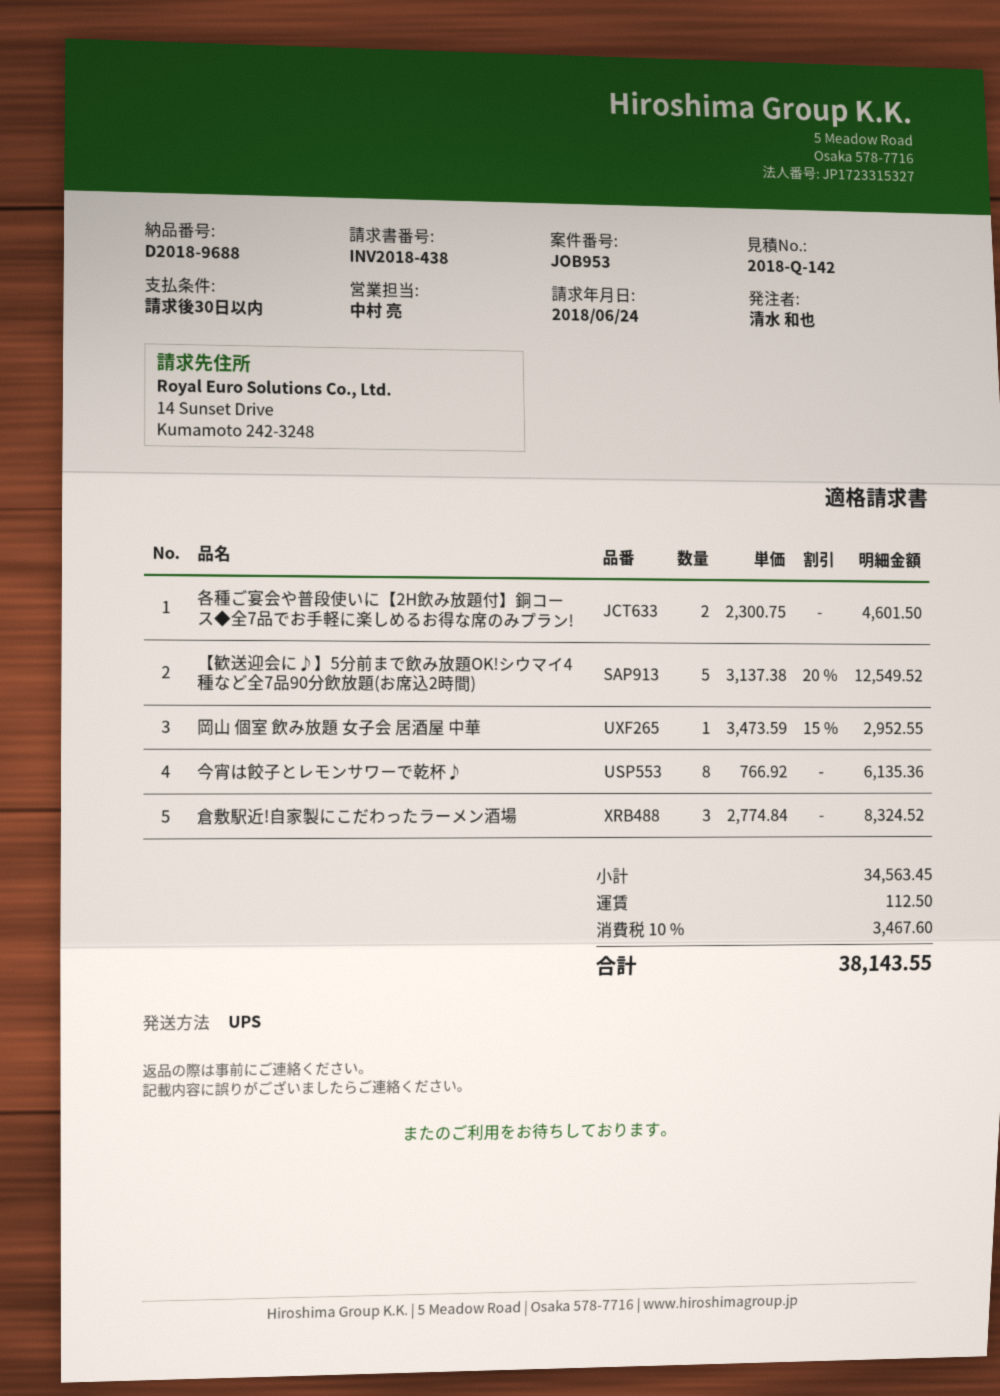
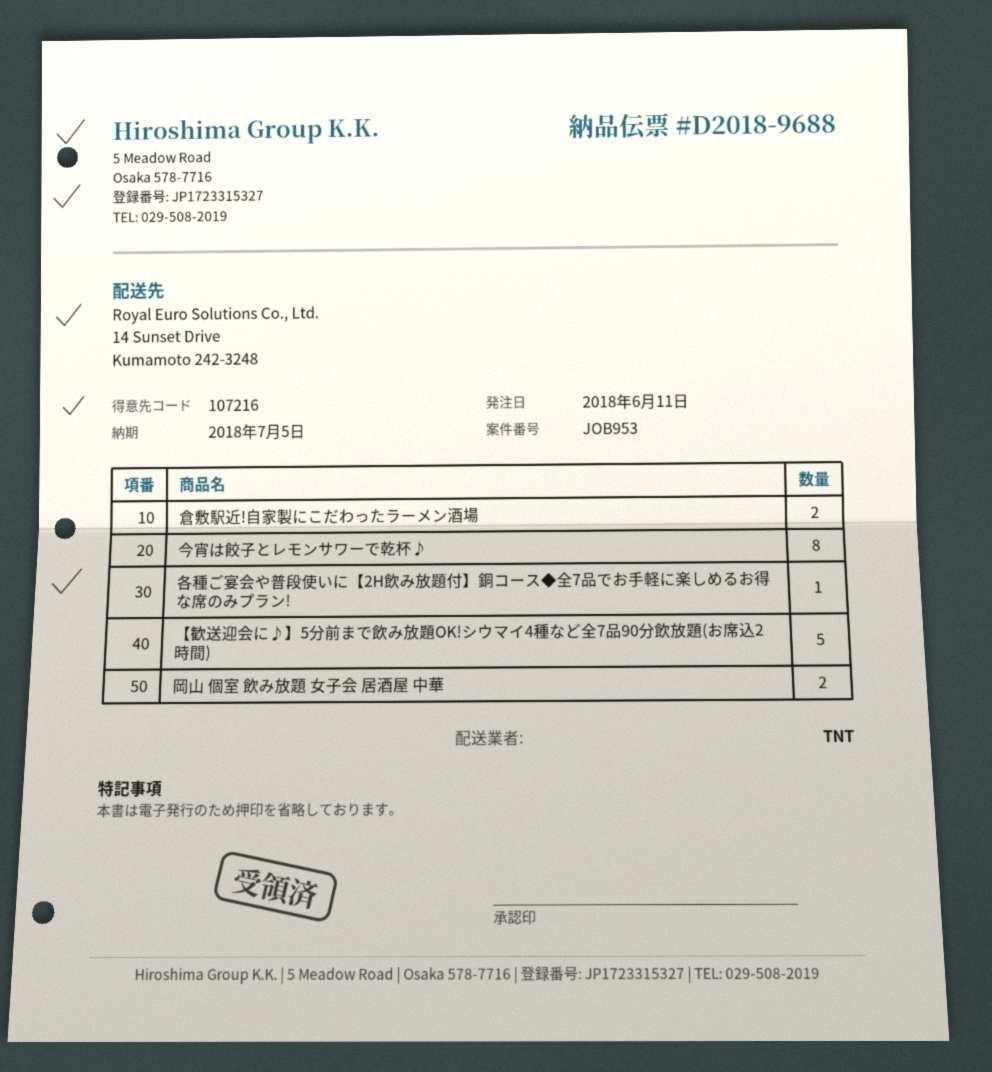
shipping method: UPS -> TNT
各種ご宴会や普段使いに【2H飲み放題付】銅コース◆全7品でお手軽に楽しめるお得な席のみプラン!: 2 -> 1
岡山 個室 飲み放題 女子会 居酒屋 中華: 1 -> 2
倉敷駅近!自家製にこだわったラーメン酒場: 3 -> 2

